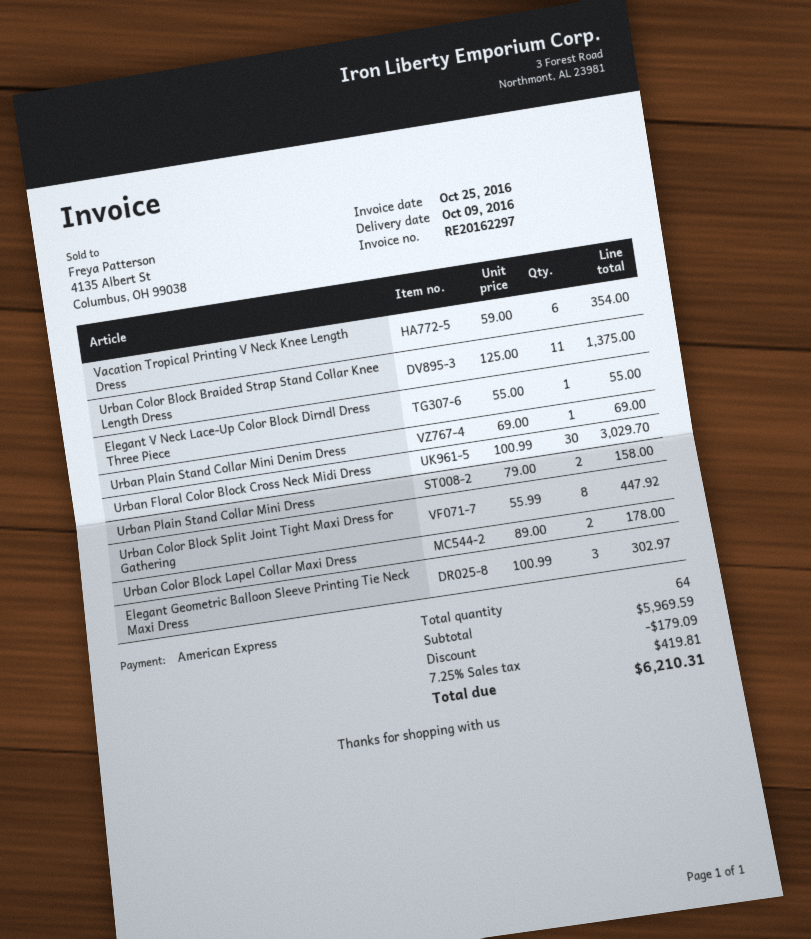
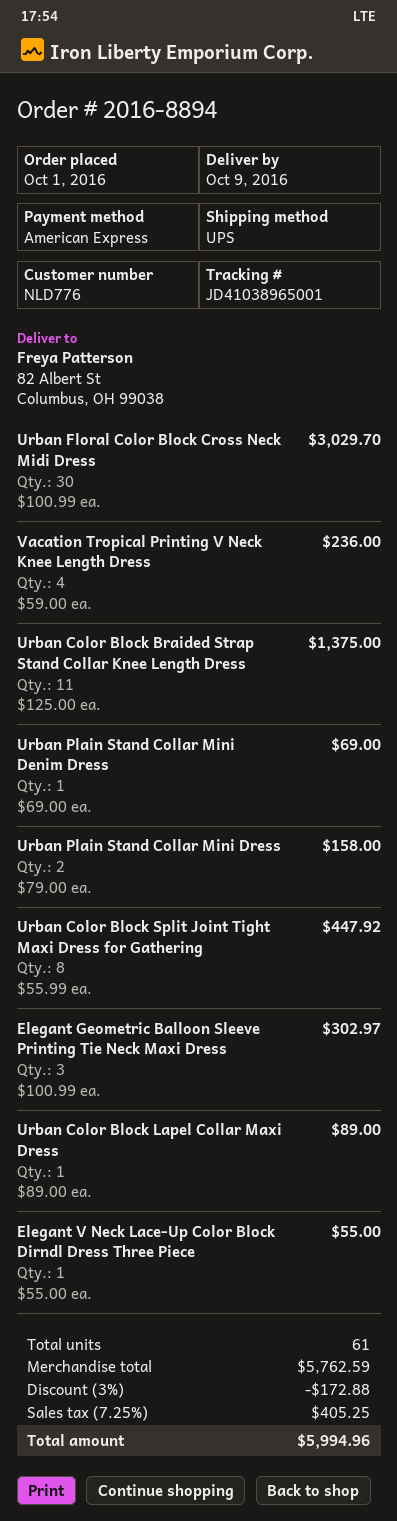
Vacation Tropical Printing V Neck Knee Length Dress: 6 x 59.00 = 354.00 -> 4 x 59.00 = 236.00
Urban Color Block Lapel Collar Maxi Dress: 2 x 89.00 = 178.00 -> 1 x 89.00 = 89.00
total quantity: 64 -> 61
subtotal: 5969.59 -> 5762.59
discount: 179.09 -> 172.88
tax: 7.25% = 419.81 -> 7.25% = 405.25
total: 6210.31 -> 5994.96

